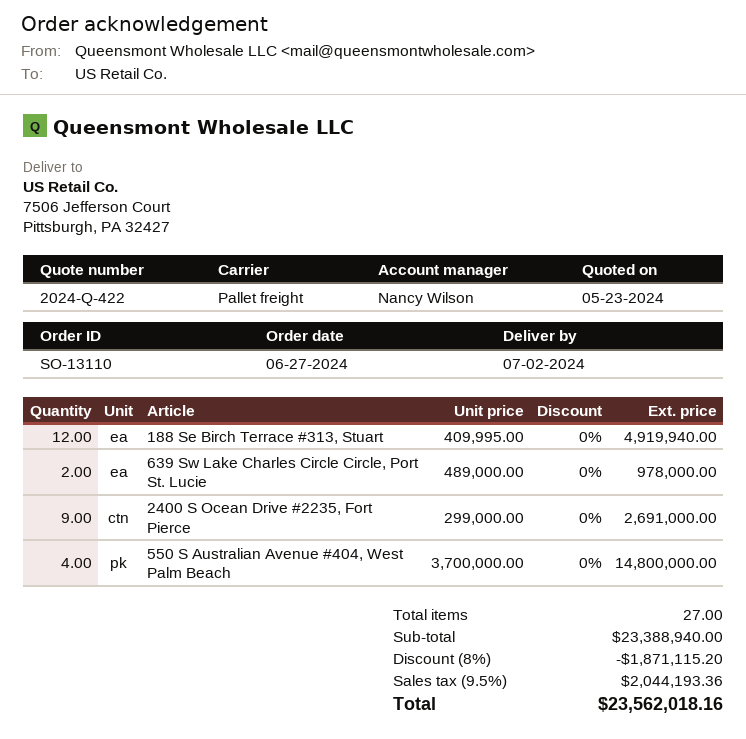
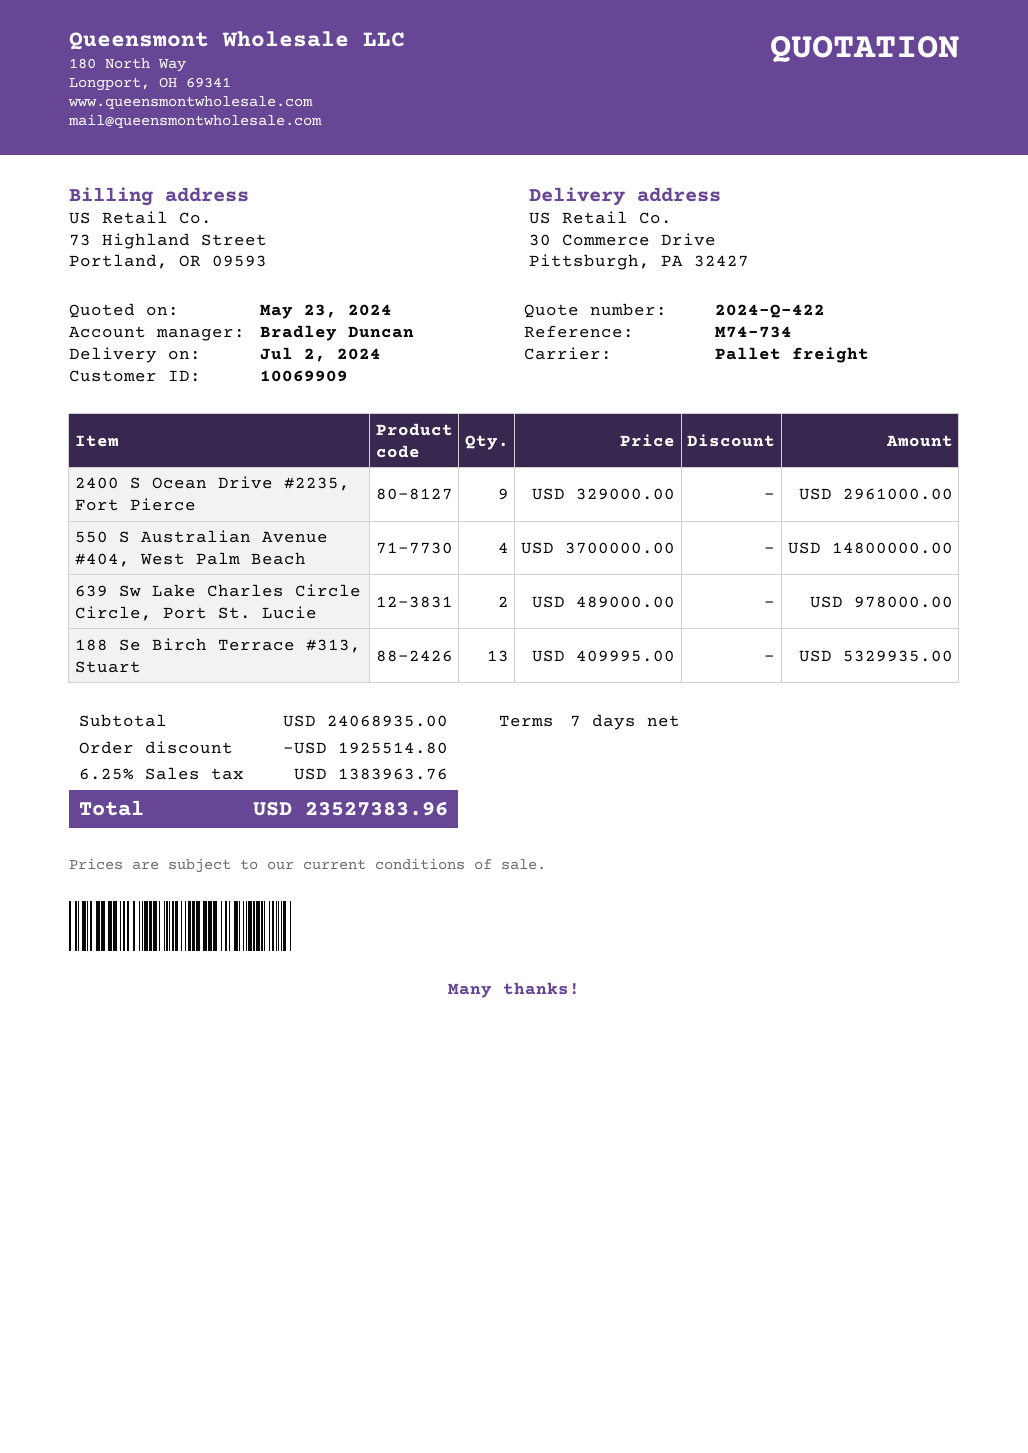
sales rep: Nancy Wilson -> Bradley Duncan
ship to: 7506 Jefferson Court, Pittsburgh, PA 32427 -> 30 Commerce Drive, Pittsburgh, PA 32427
188 Se Birch Terrace #313, Stuart: 12 x 409995.00 = 4919940.00 -> 13 x 409995.00 = 5329935.00
2400 S Ocean Drive #2235, Fort Pierce: 9 x 299000.00 = 2691000.00 -> 9 x 329000.00 = 2961000.00
subtotal: 23388940.00 -> 24068935.00
discount: 1871115.20 -> 1925514.80
tax: 9.5% = 2044193.36 -> 6.25% = 1383963.76
total: 23562018.16 -> 23527383.96

